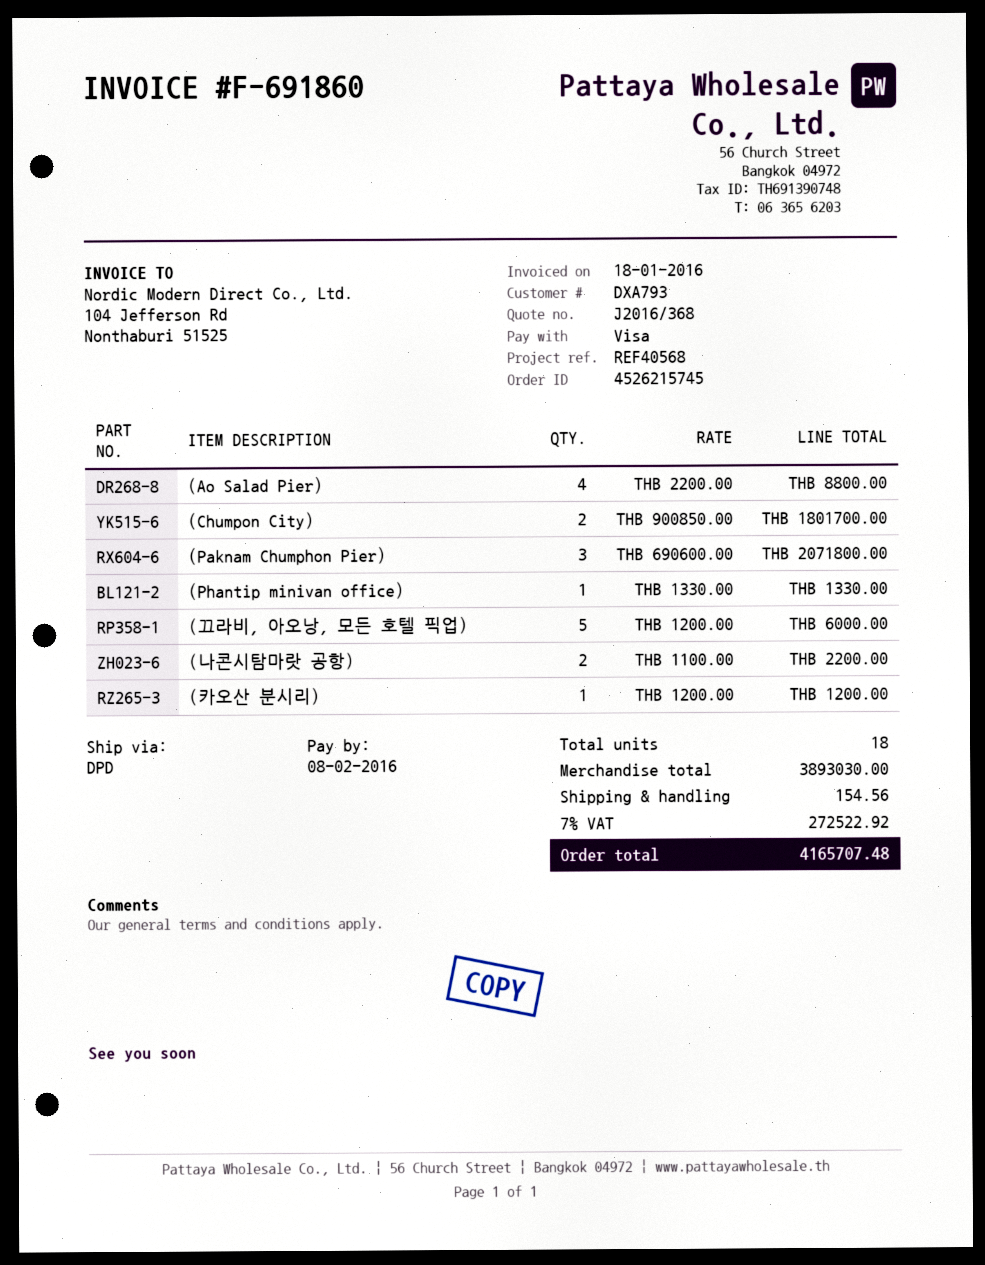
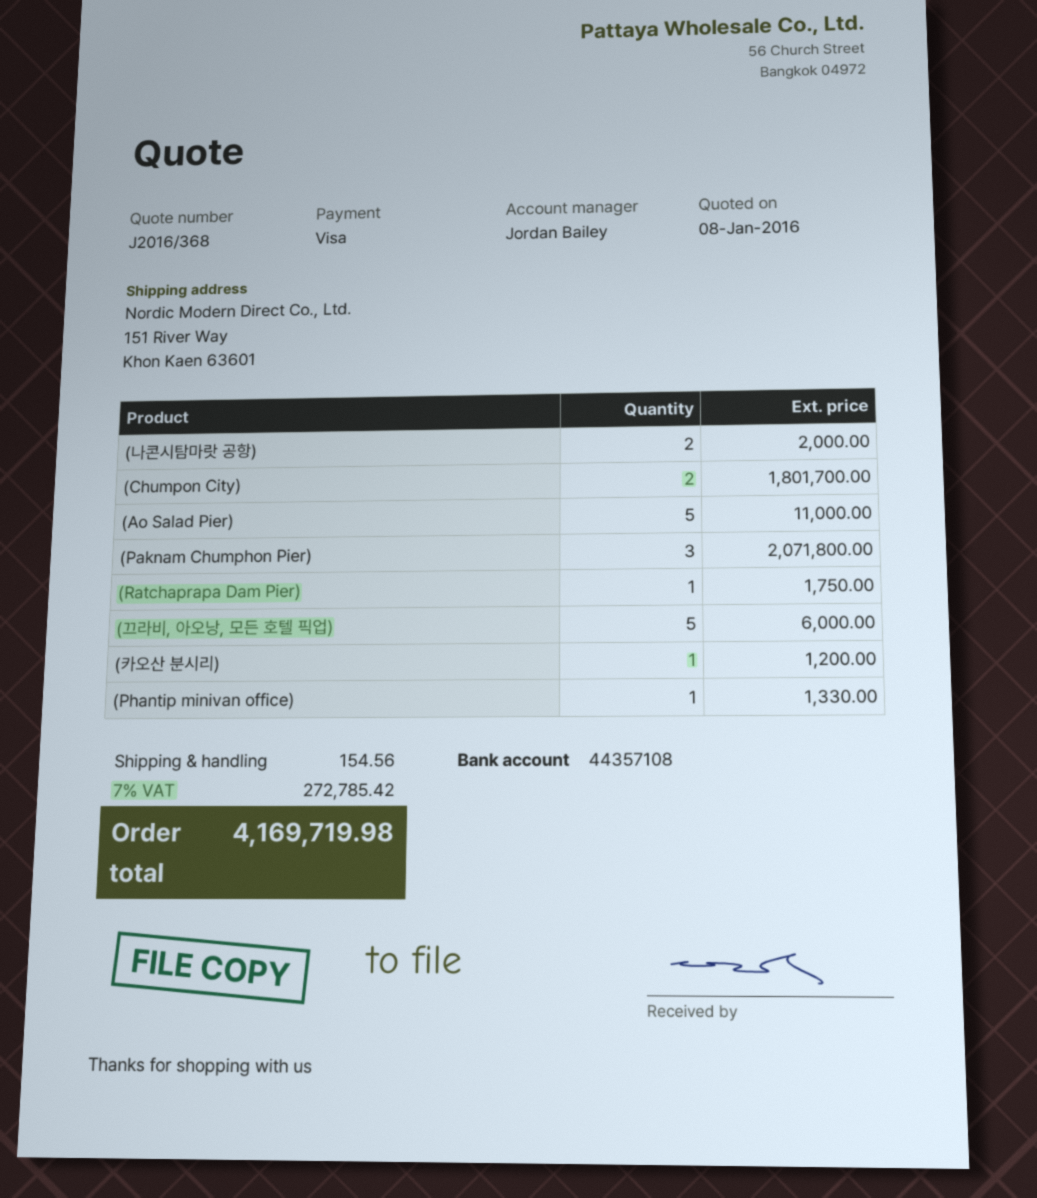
(Ao Salad Pier): 4 for 8800.00 -> 5 for 11000.00
(나콘시탐마랏 공항): 2 for 2200.00 -> 2 for 2000.00
(Ratchaprapa Dam Pier): none -> 1 for 1750.00
tax: 7% = 272522.92 -> 7% = 272785.42
total: 4165707.48 -> 4169719.98

